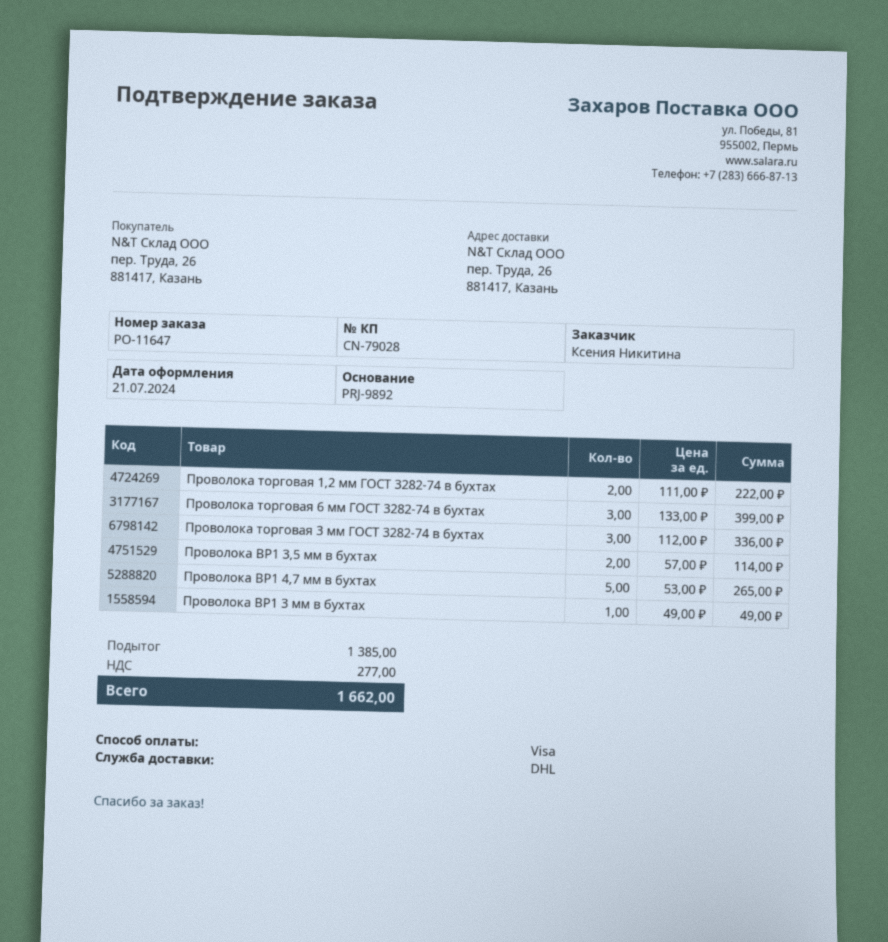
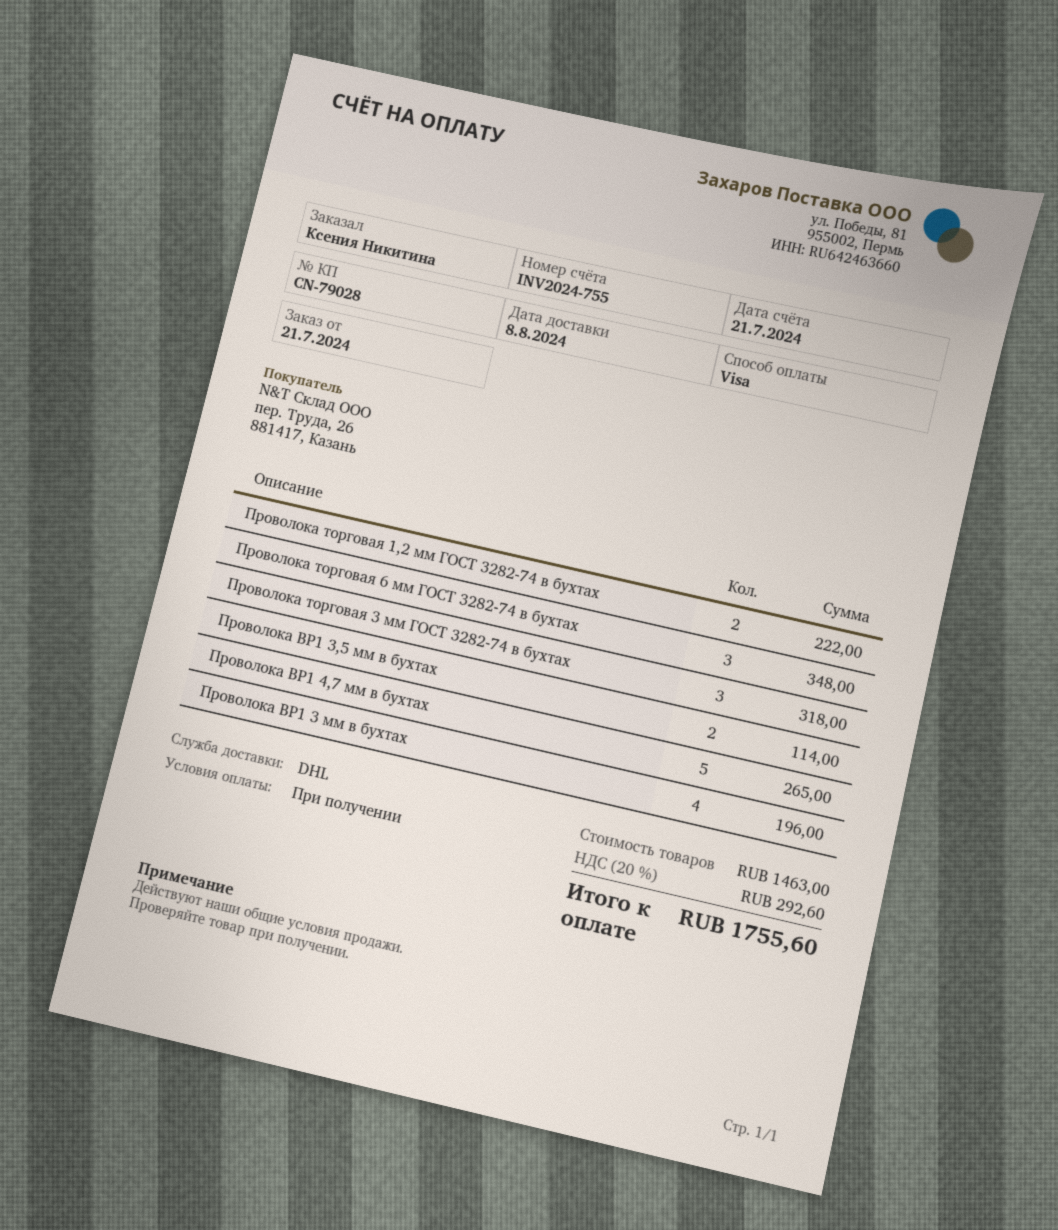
Проволока торговая 6 мм ГОСТ 3282-74 в бухтах: 3 for 399.00 -> 3 for 348.00
Проволока торговая 3 мм ГОСТ 3282-74 в бухтах: 3 for 336.00 -> 3 for 318.00
Проволока ВР1 3 мм в бухтах: 1 for 49.00 -> 4 for 196.00
subtotal: 1385.00 -> 1463.00
tax: 277.00 -> 292.60
total: 1662.00 -> 1755.60

